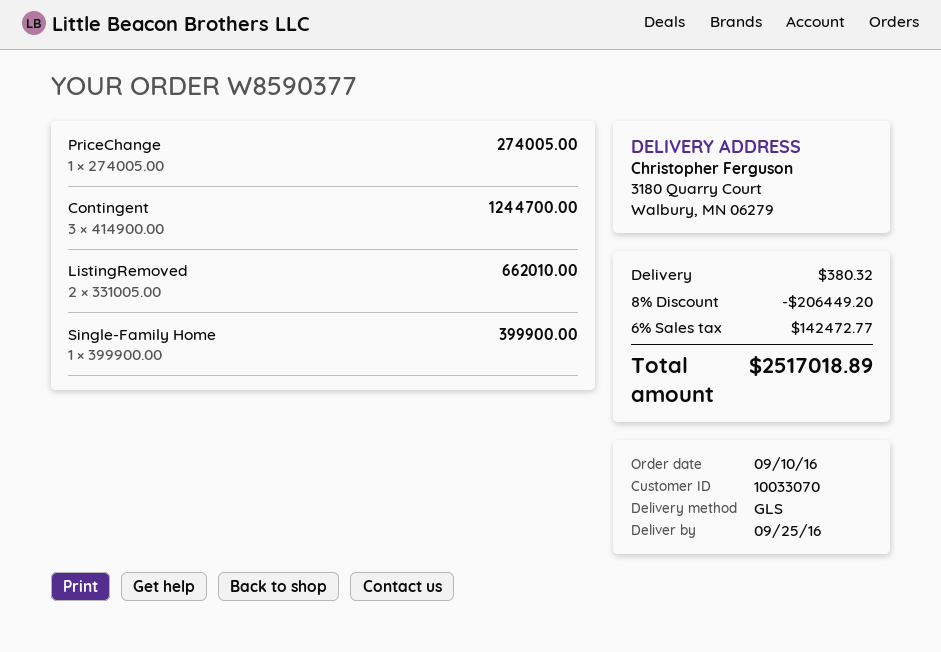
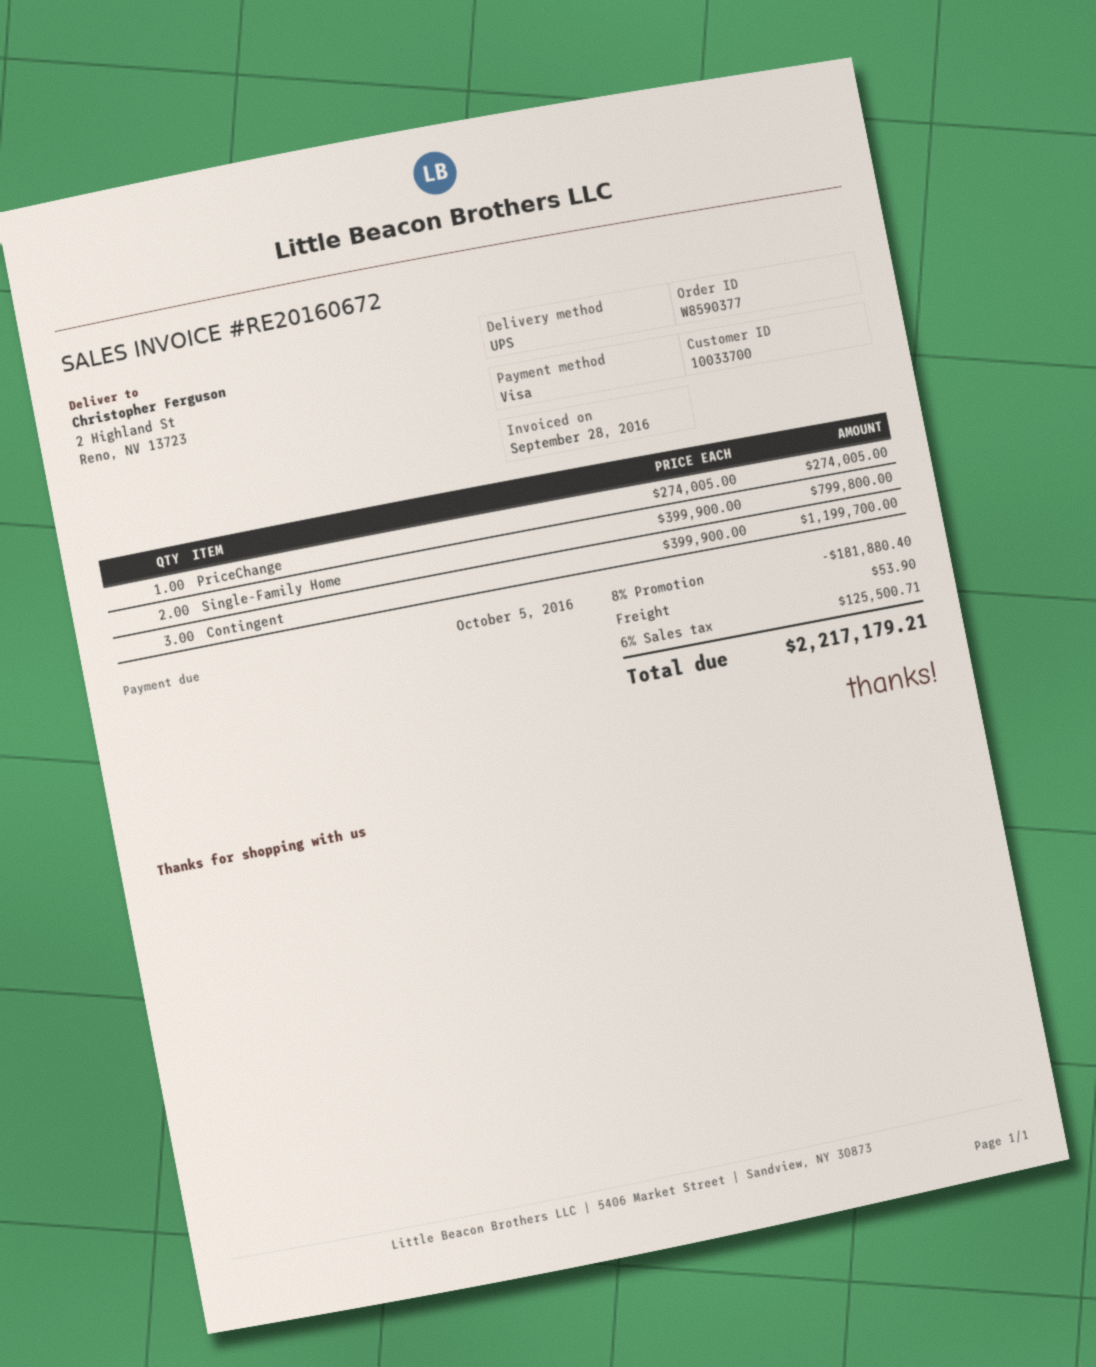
customer number: 10033070 -> 10033700
shipping method: GLS -> UPS
ship to: 3180 Quarry Court, Walbury, MN 06279 -> 2 Highland St, Reno, NV 13723
Contingent: 3 x 414900.00 = 1244700.00 -> 3 x 399900.00 = 1199700.00
ListingRemoved: 2 x 331005.00 = 662010.00 -> none
Single-Family Home: 1 x 399900.00 = 399900.00 -> 2 x 399900.00 = 799800.00
discount: 8% = 206449.20 -> 8% = 181880.40
shipping: 380.32 -> 53.90
tax: 6% = 142472.77 -> 6% = 125500.71
total: 2517018.89 -> 2217179.21

